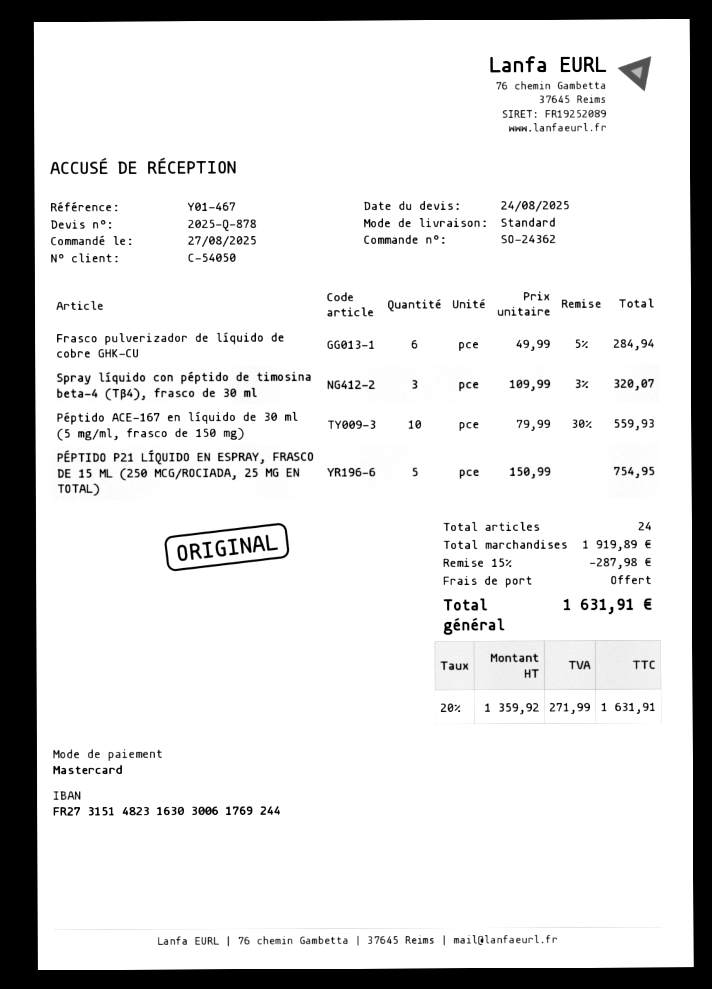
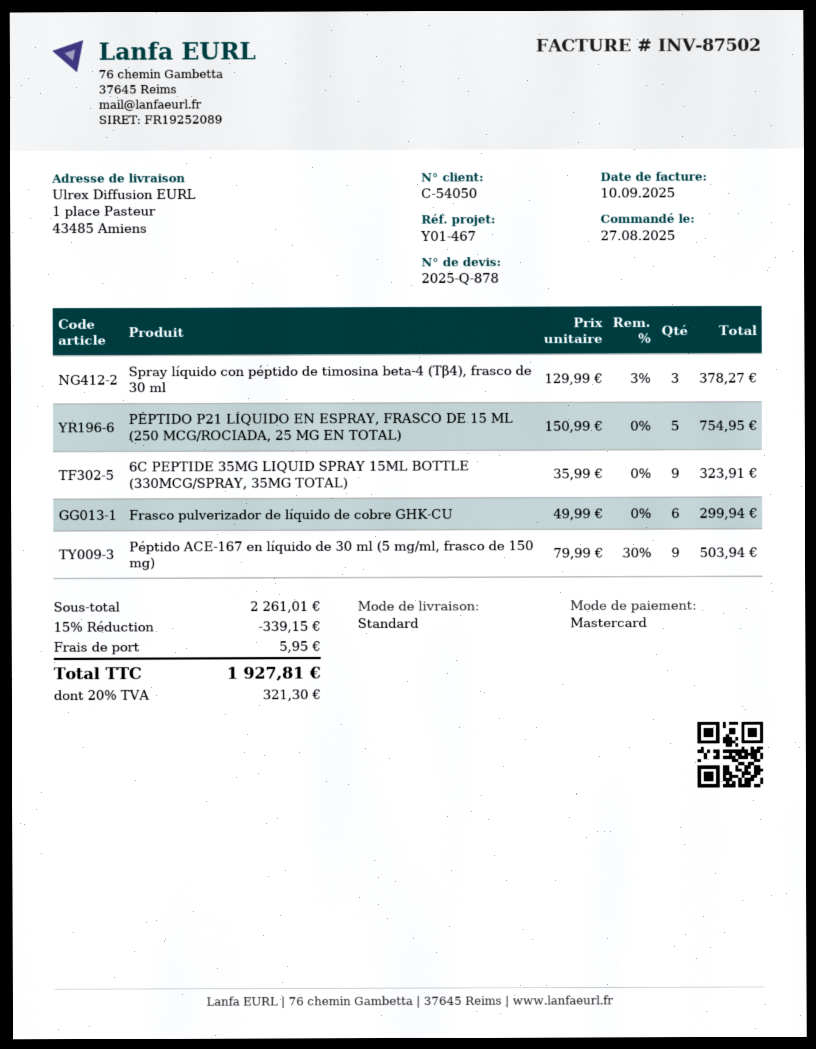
Frasco pulverizador de líquido de cobre GHK-CU: 6 x 49.99 - 5% = 284.94 -> 6 x 49.99 = 299.94
Spray líquido con péptido de timosina beta-4 (Tβ4), frasco de 30 ml: 3 x 109.99 - 3% = 320.07 -> 3 x 129.99 - 3% = 378.27
Péptido ACE-167 en líquido de 30 ml (5 mg/ml, frasco de 150 mg): 10 x 79.99 - 30% = 559.93 -> 9 x 79.99 - 30% = 503.94
6C PEPTIDE 35MG LIQUID SPRAY 15ML BOTTLE (330MCG/SPRAY, 35MG TOTAL): none -> 9 x 35.99 = 323.91
subtotal: 1919.89 -> 2261.01
discount: 15% = 287.98 -> 15% = 339.15
shipping: 0.00 -> 5.95
tax: 20% = 271.99 -> 20% = 321.30
total: 1631.91 -> 1927.81

